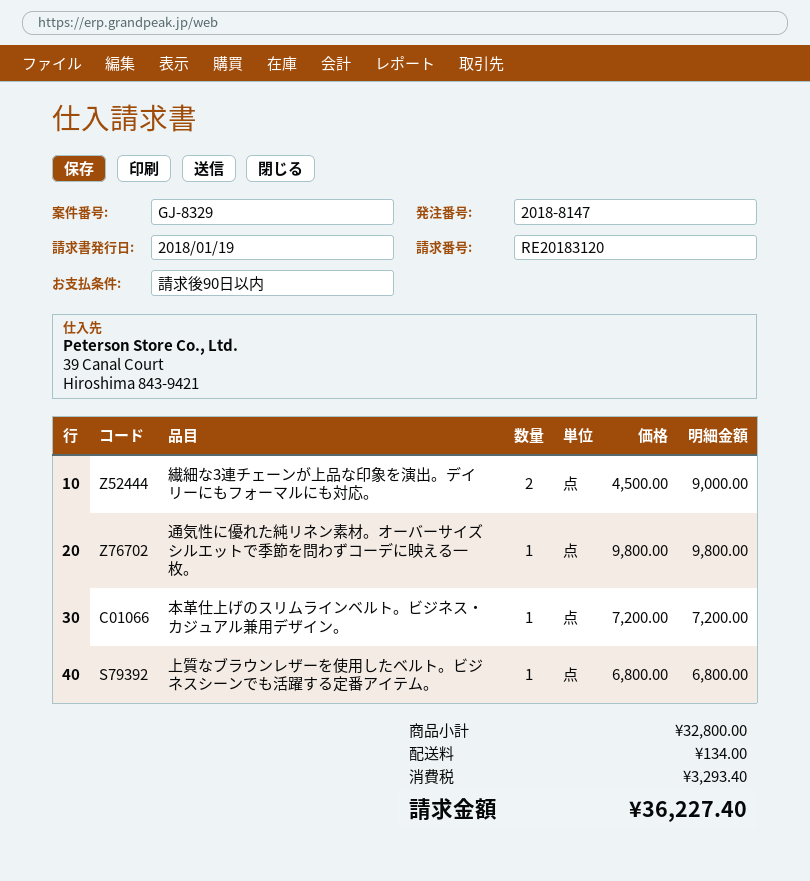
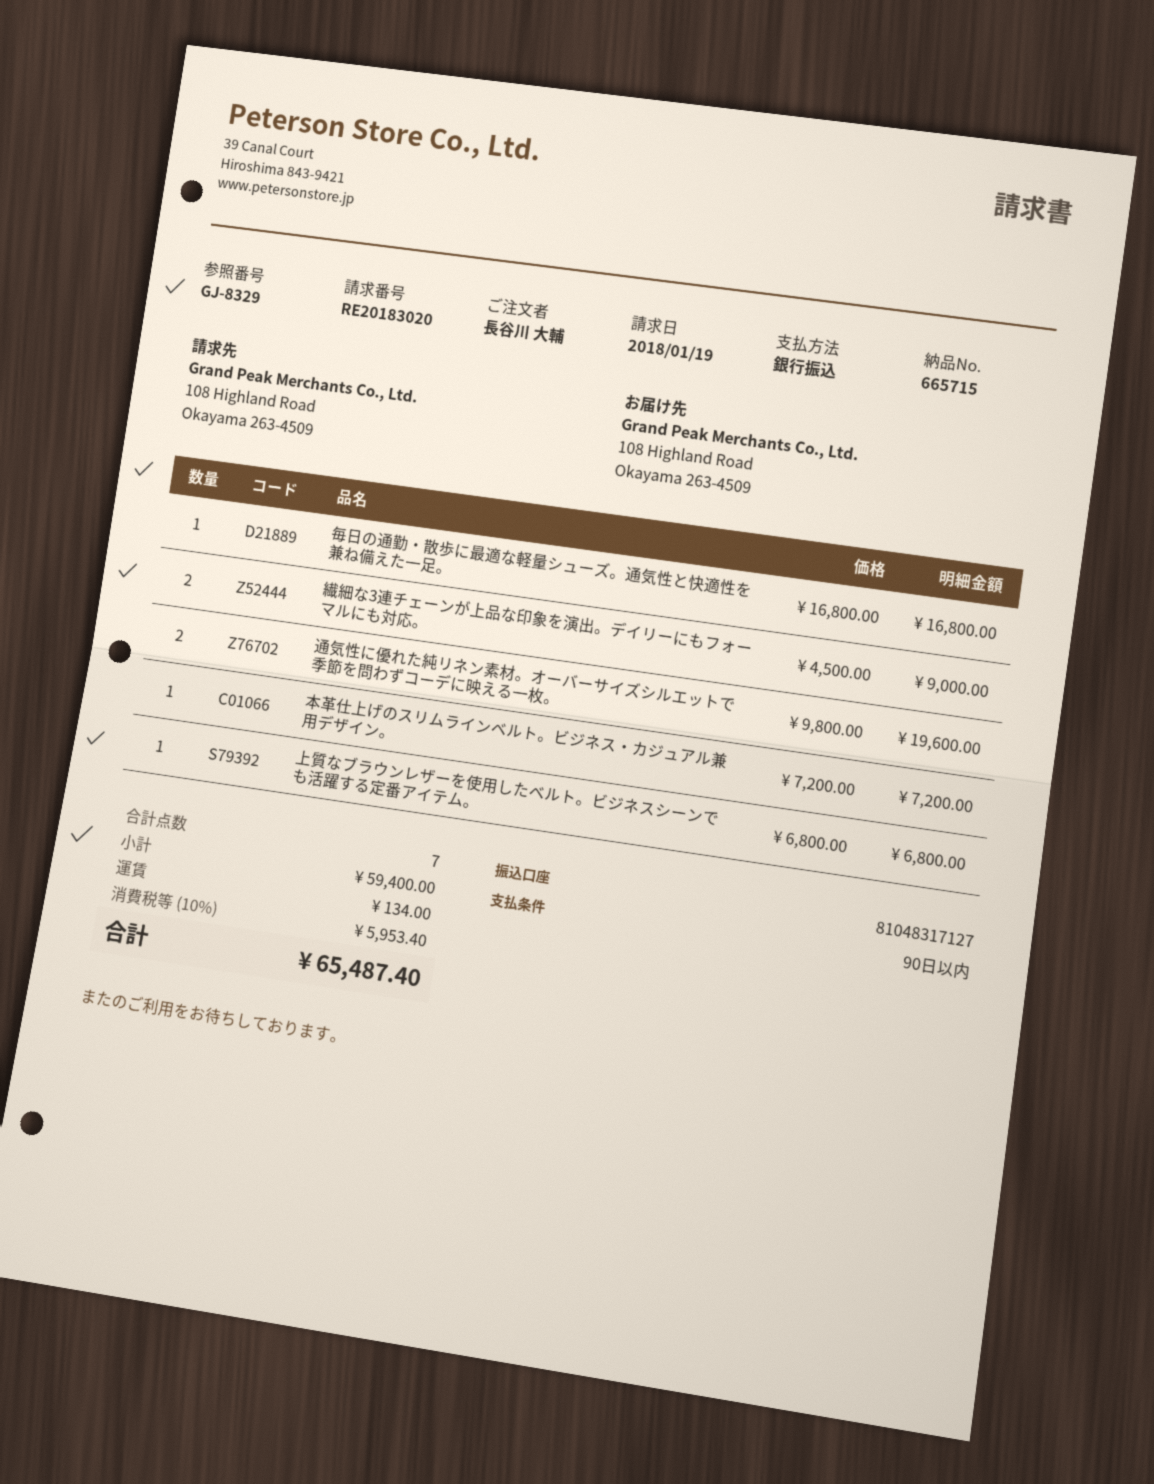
invoice number: RE20183120 -> RE20183020
通気性に優れた純リネン素材。オーバーサイズシルエットで季節を問わずコーデに映える一枚。: 1 x 9800.00 = 9800.00 -> 2 x 9800.00 = 19600.00
毎日の通勤・散歩に最適な軽量シューズ。通気性と快適性を兼ね備えた一足。: none -> 1 x 16800.00 = 16800.00
subtotal: 32800.00 -> 59400.00
tax: 3293.40 -> 5953.40
total: 36227.40 -> 65487.40

